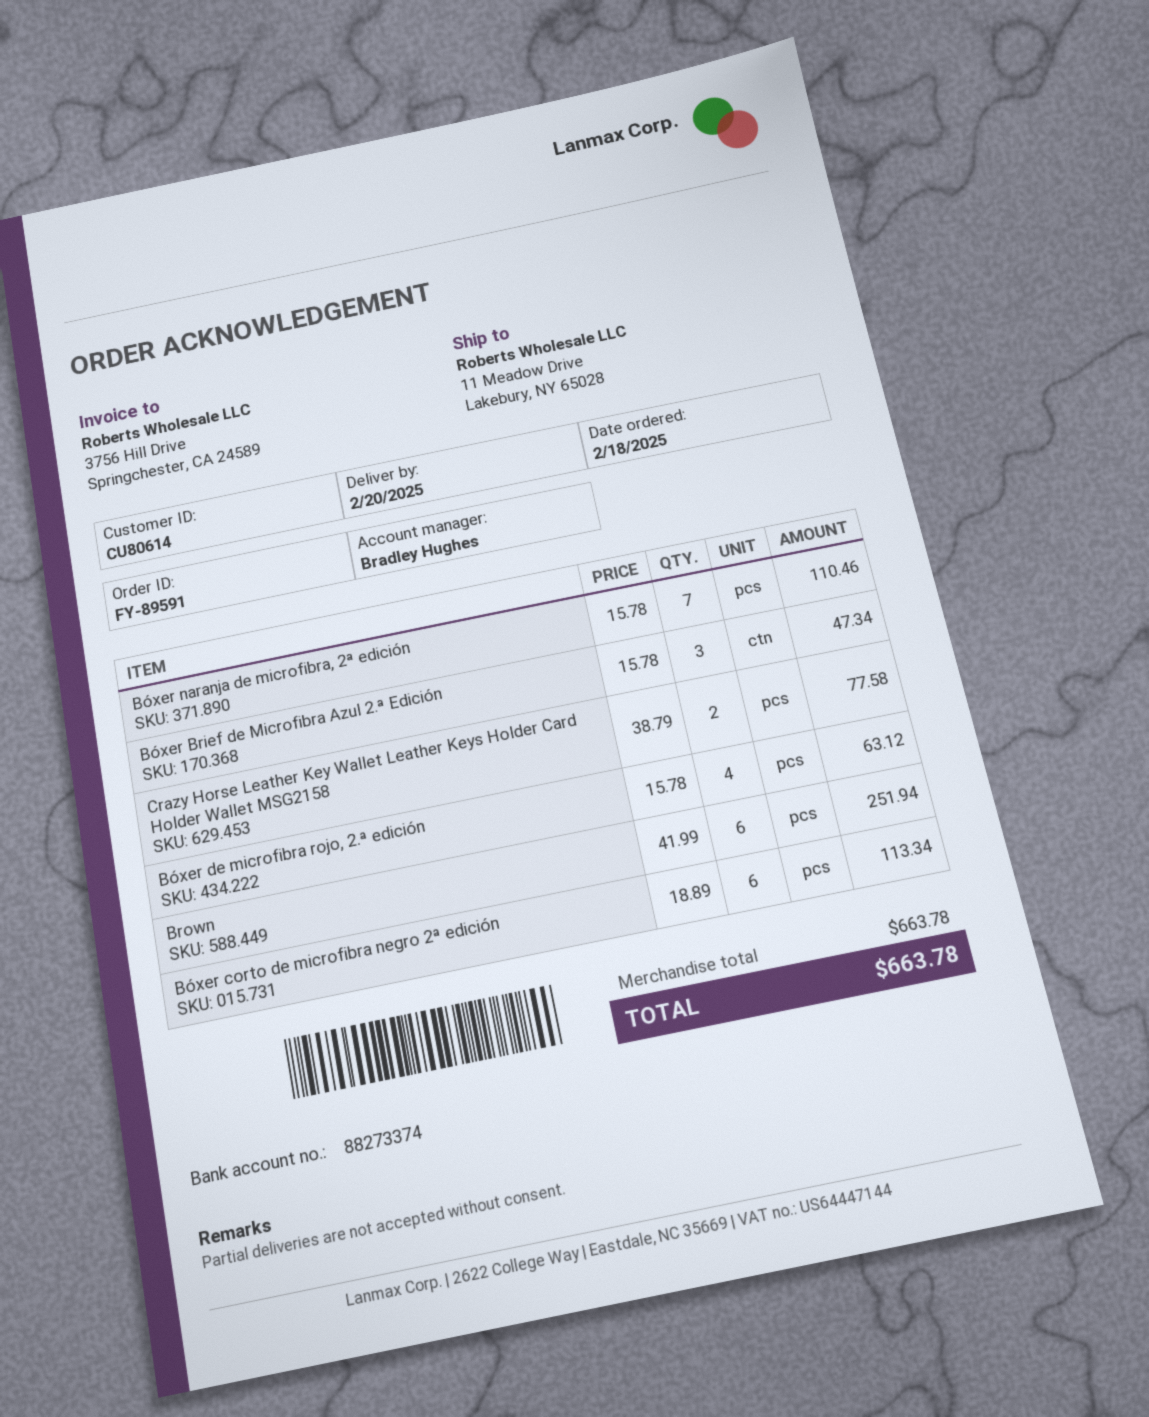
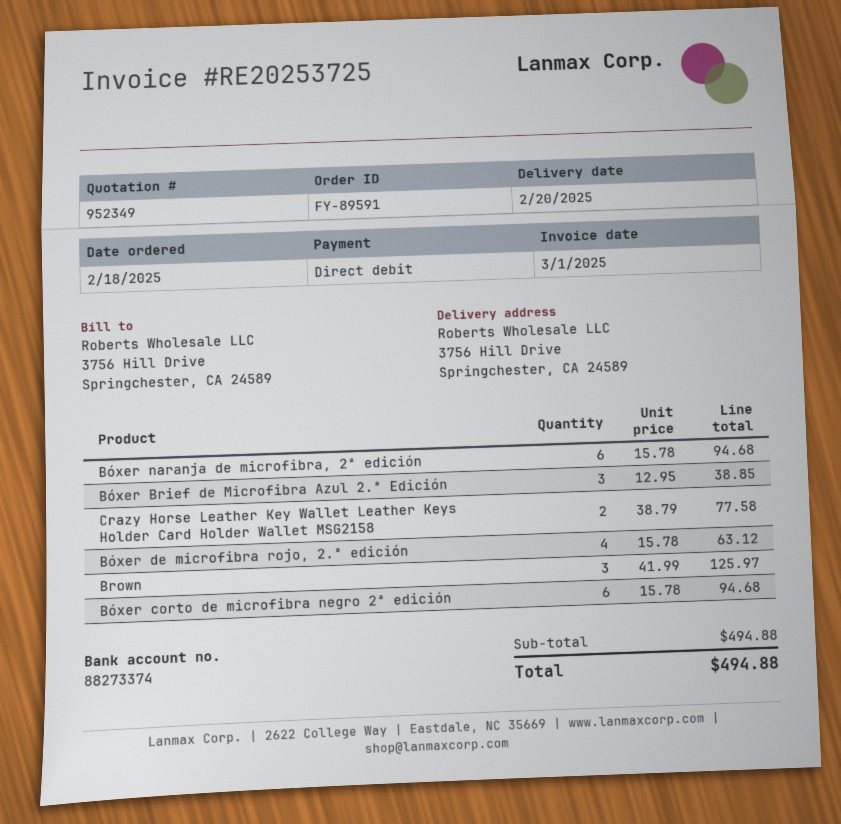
ship to: 11 Meadow Drive, Lakebury, NY 65028 -> 3756 Hill Drive, Springchester, CA 24589
Bóxer naranja de microfibra, 2ª edición: 7 x 15.78 = 110.46 -> 6 x 15.78 = 94.68
Bóxer Brief de Microfibra Azul 2.ª Edición: 3 x 15.78 = 47.34 -> 3 x 12.95 = 38.85
Brown: 6 x 41.99 = 251.94 -> 3 x 41.99 = 125.97
Bóxer corto de microfibra negro 2ª edición: 6 x 18.89 = 113.34 -> 6 x 15.78 = 94.68
subtotal: 663.78 -> 494.88
total: 663.78 -> 494.88

